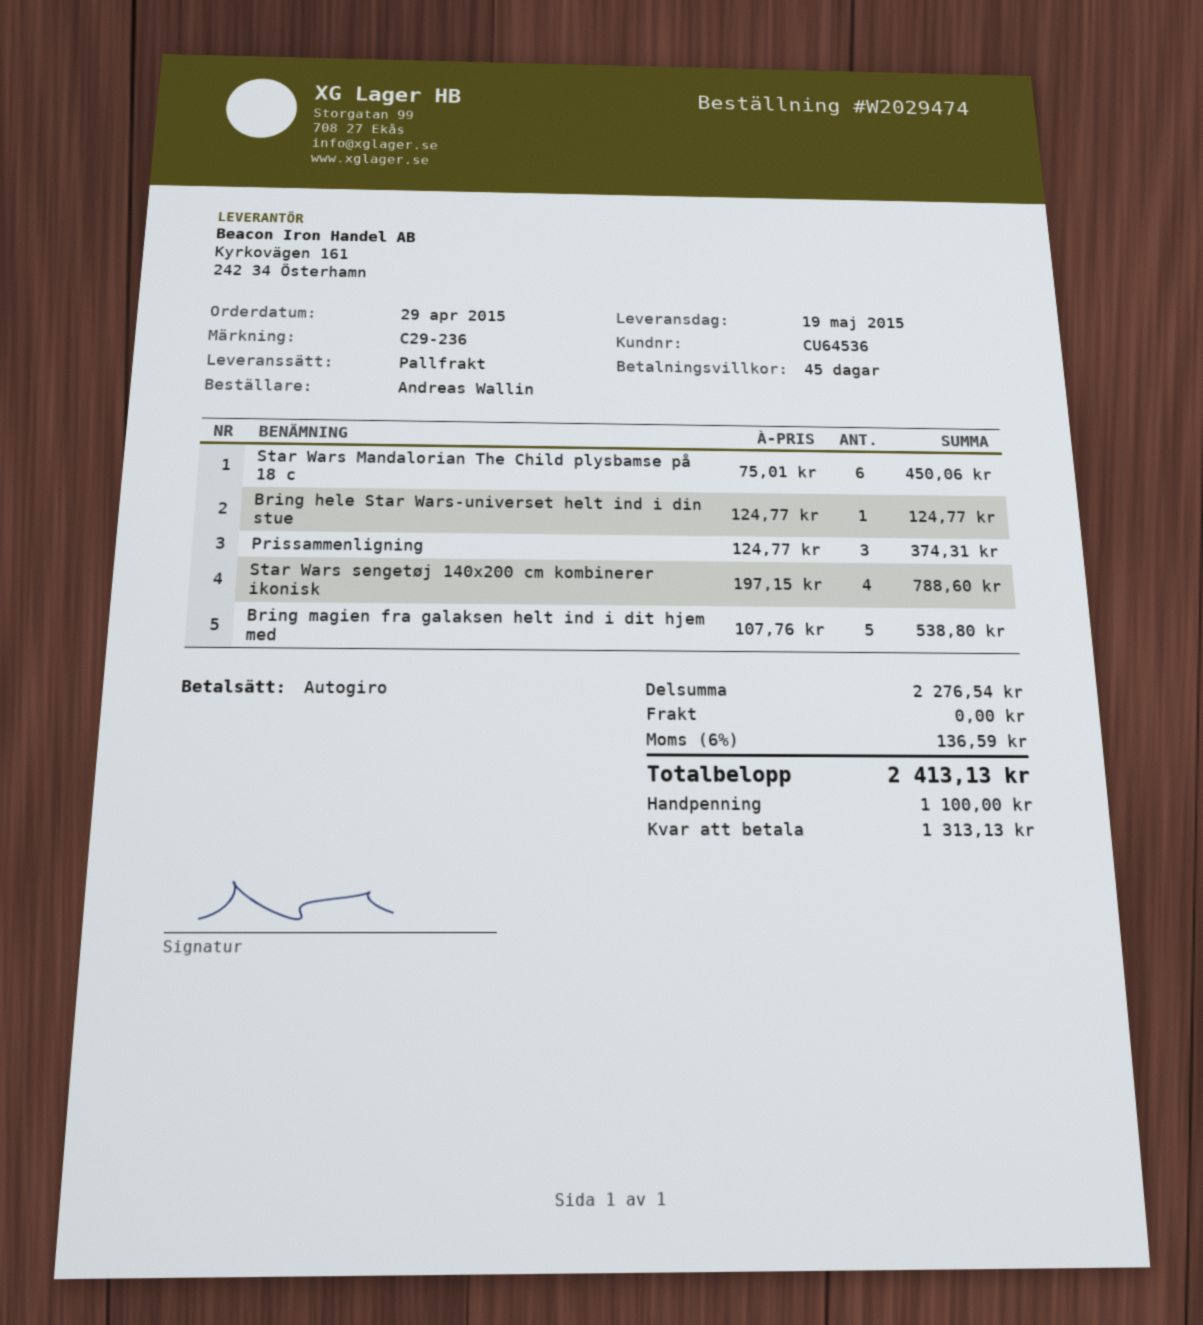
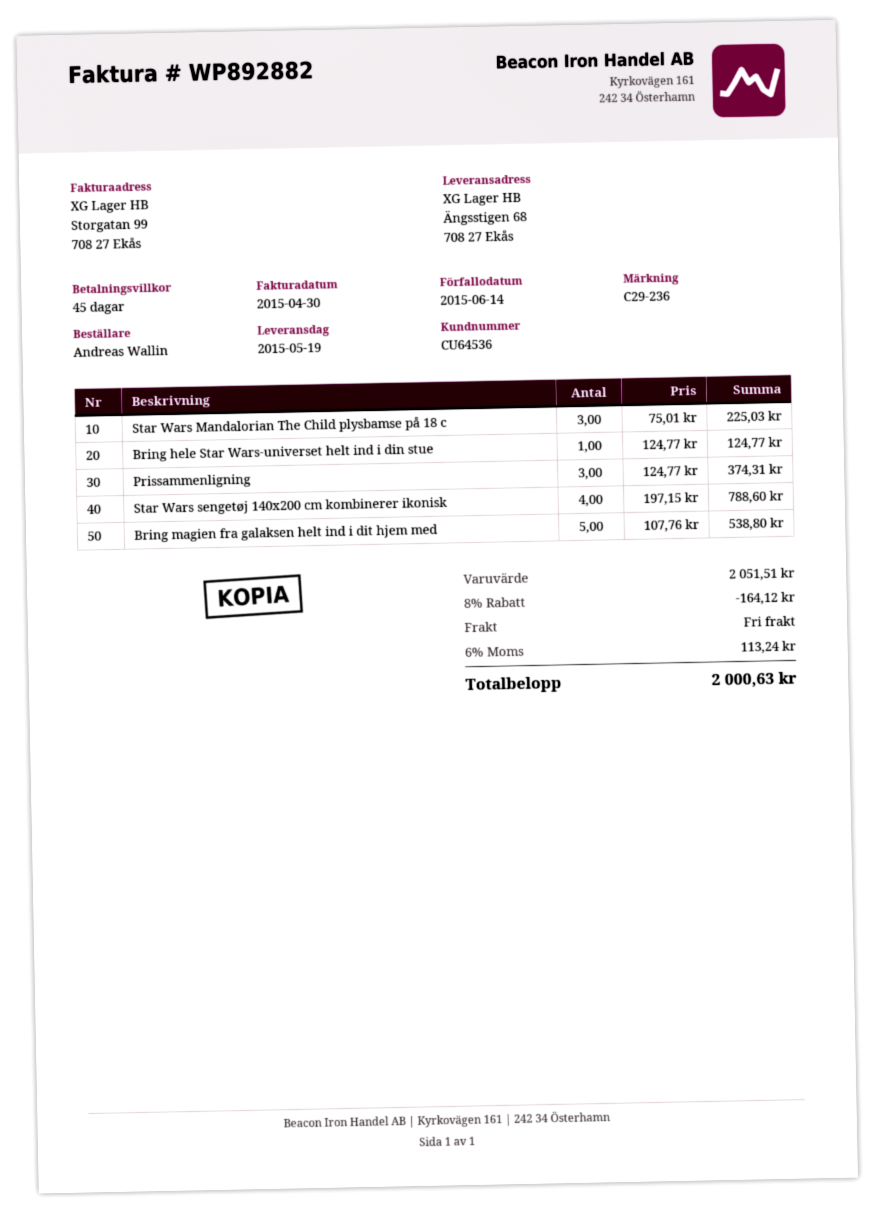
Star Wars Mandalorian The Child plysbamse på 18 c: 6 x 75.01 = 450.06 -> 3 x 75.01 = 225.03
subtotal: 2276.54 -> 2051.51
discount: none -> 8% = 164.12
tax: 6% = 136.59 -> 6% = 113.24
total: 2413.13 -> 2000.63

